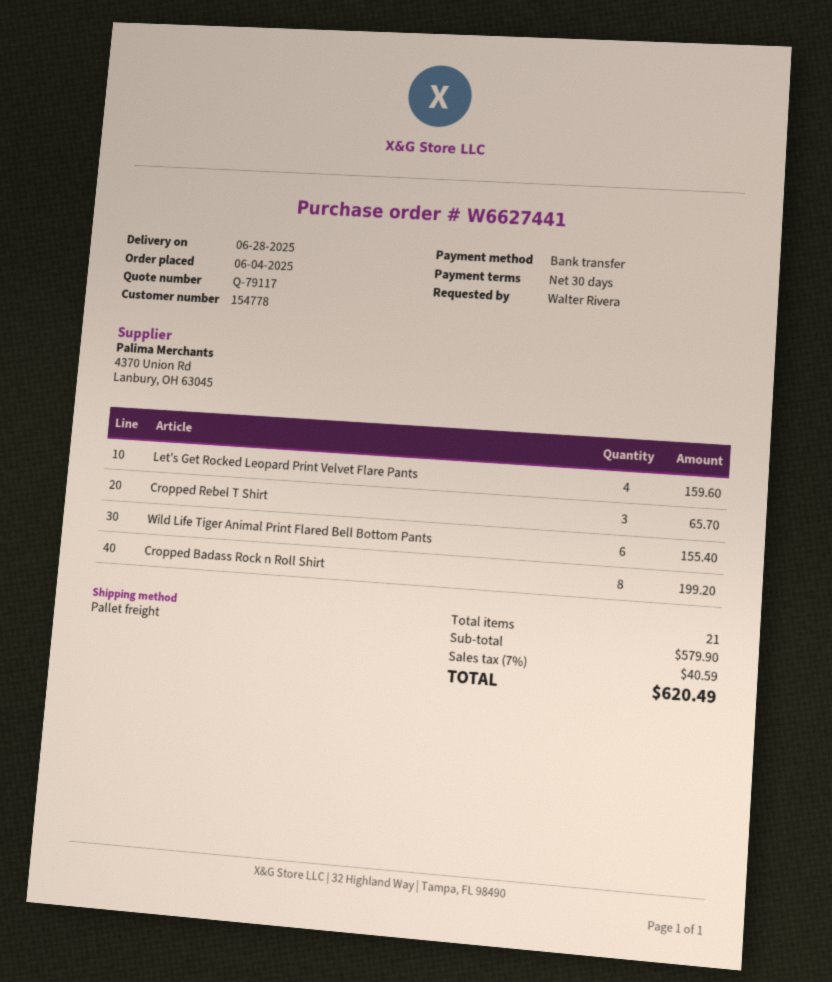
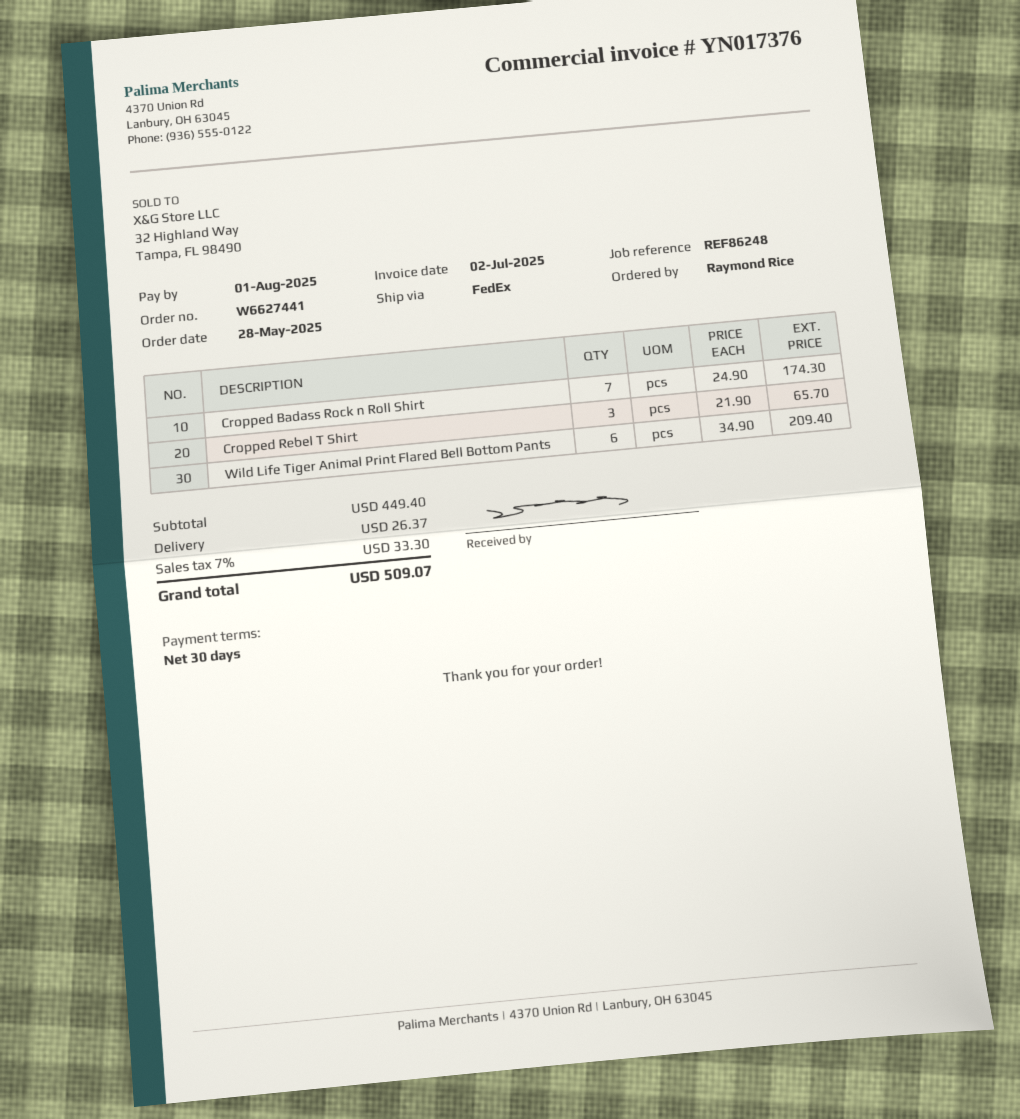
order date: 2025-06-04 -> 2025-05-28
ordered by: Walter Rivera -> Raymond Rice
shipping method: pallet freight -> FedEx
Let's Get Rocked Leopard Print Velvet Flare Pants: 4 for 159.60 -> none
Wild Life Tiger Animal Print Flared Bell Bottom Pants: 6 for 155.40 -> 6 for 209.40
Cropped Badass Rock n Roll Shirt: 8 for 199.20 -> 7 for 174.30
subtotal: 579.90 -> 449.40
shipping: none -> 26.37
tax: 7% = 40.59 -> 7% = 33.30
total: 620.49 -> 509.07

